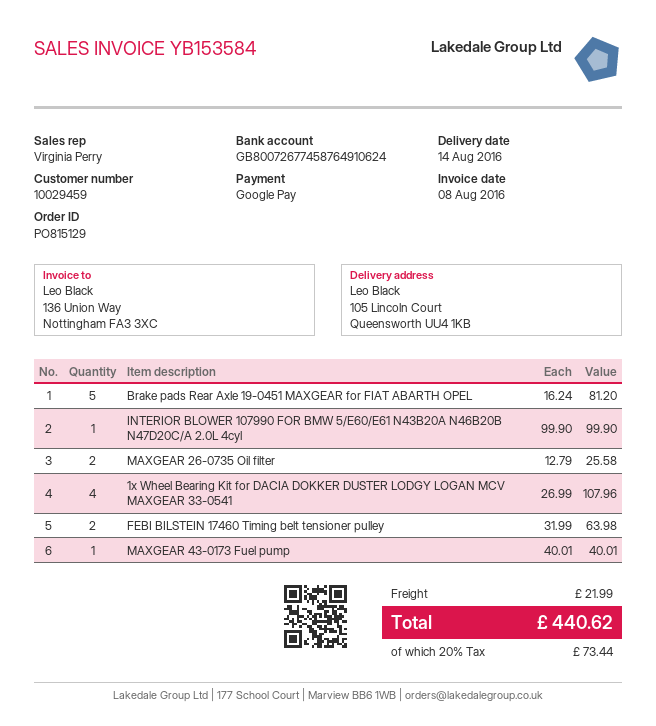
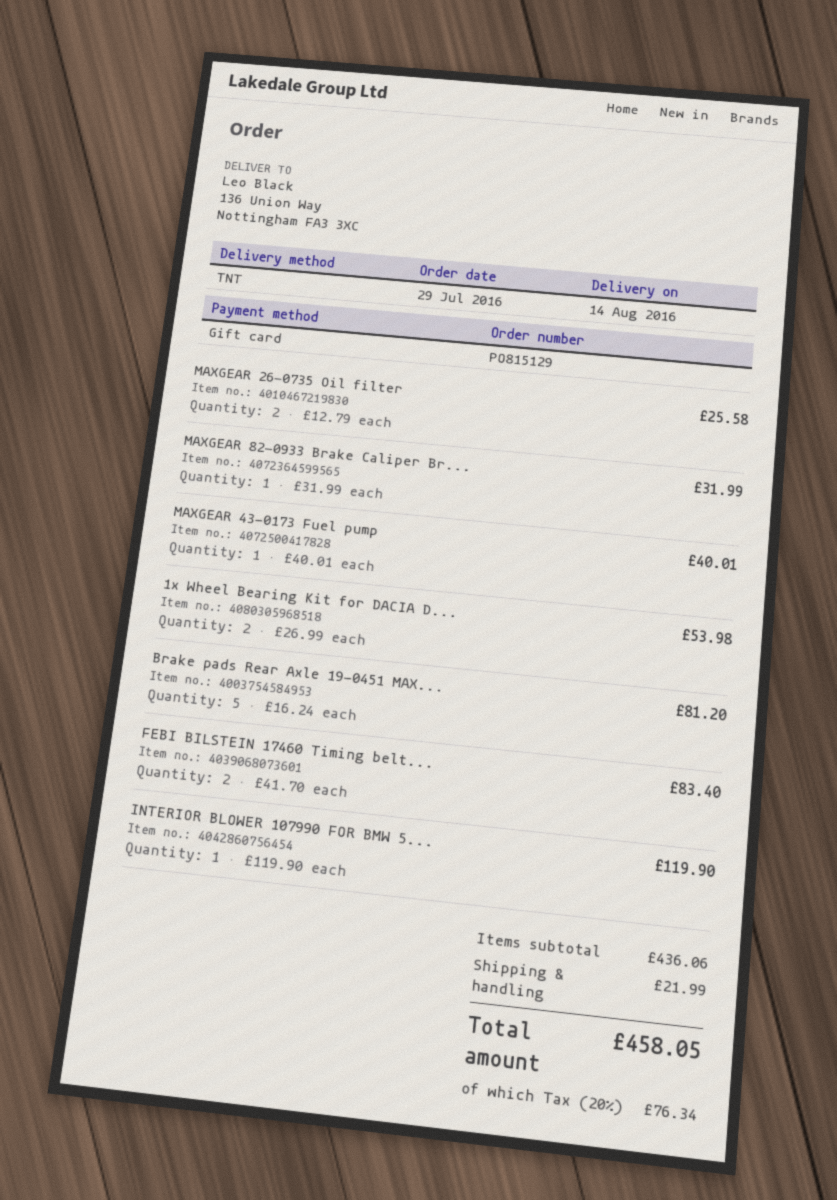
payment method: Google Pay -> gift card
ship to: 105 Lincoln Court, Queensworth UU4 1KB -> 136 Union Way, Nottingham FA3 3XC
INTERIOR BLOWER 107990 FOR BMW 5/E60/E61 N43B20A N46B20B N47D20C/A 2.0L 4cyl: 1 x 99.90 = 99.90 -> 1 x 119.90 = 119.90
1x Wheel Bearing Kit for DACIA DOKKER DUSTER LODGY LOGAN MCV MAXGEAR 33-0541: 4 x 26.99 = 107.96 -> 2 x 26.99 = 53.98
FEBI BILSTEIN 17460 Timing belt tensioner pulley: 2 x 31.99 = 63.98 -> 2 x 41.70 = 83.40
MAXGEAR 82-0933 Brake Caliper Br...: none -> 1 x 31.99 = 31.99
tax: 20% = 73.44 -> 20% = 76.34
total: 440.62 -> 458.05

